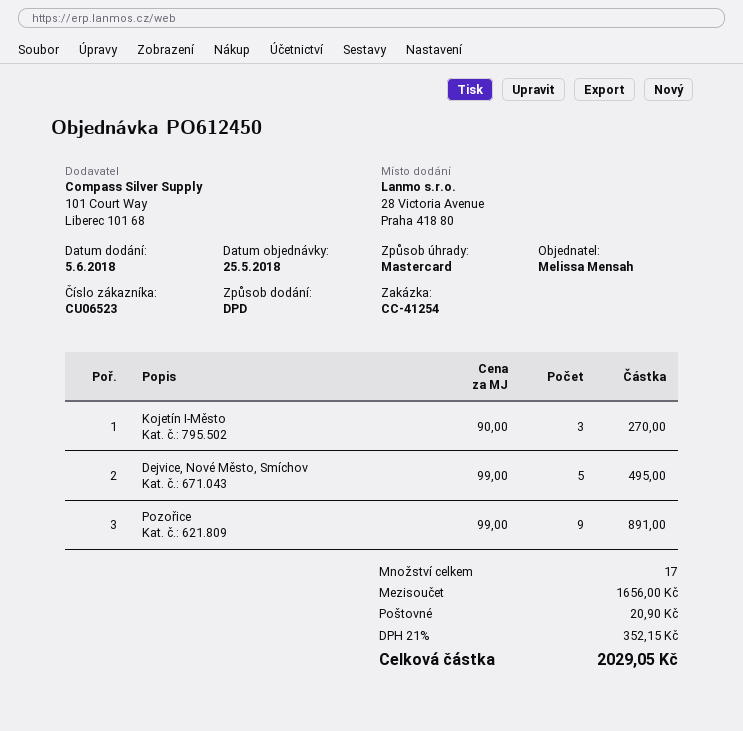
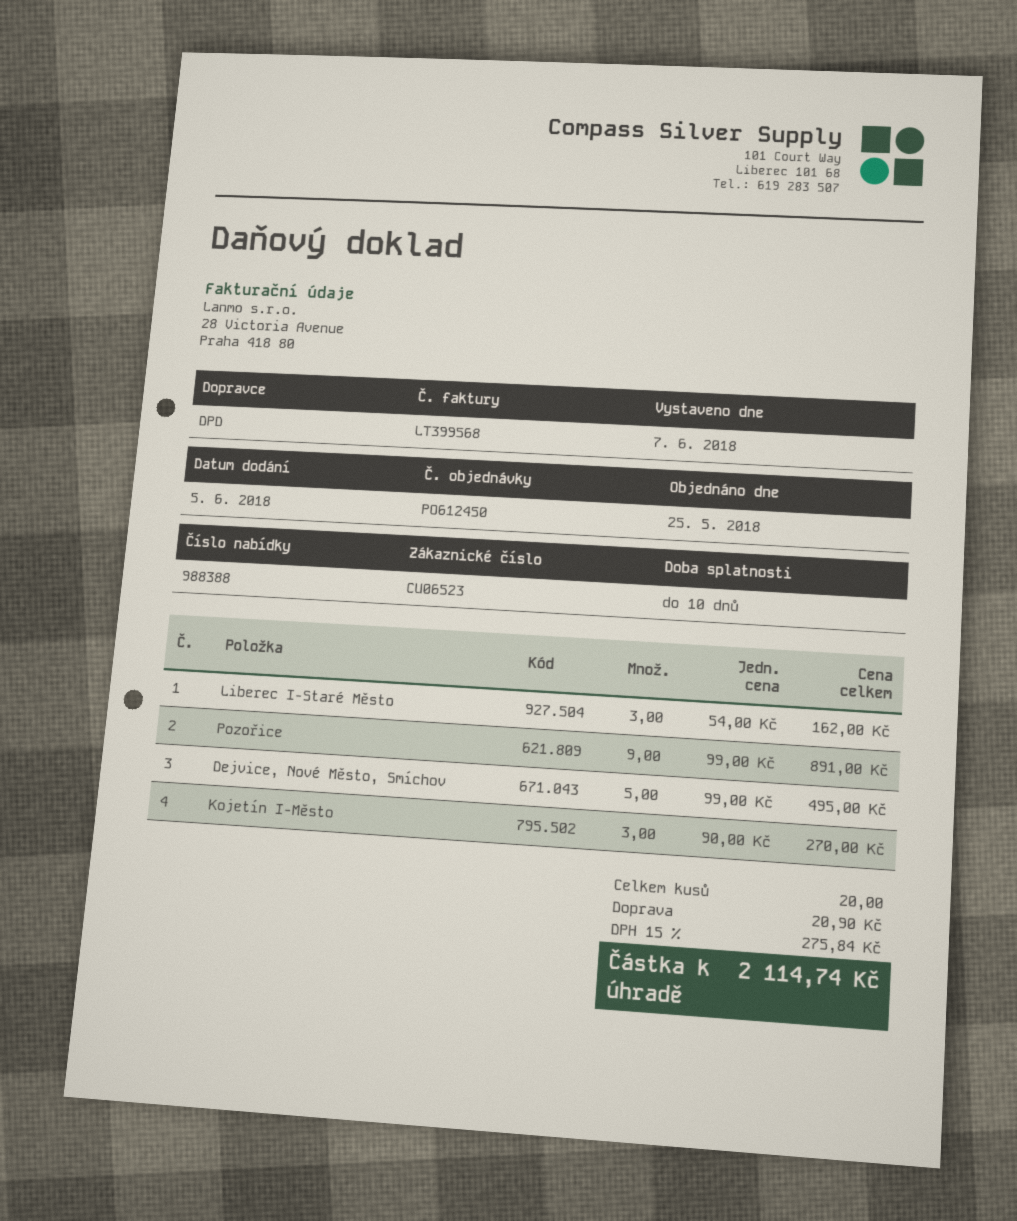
Liberec I-Staré Město: none -> 3 x 54.00 = 162.00
total quantity: 17 -> 20
tax: 21% = 352.15 -> 15% = 275.84
total: 2029.05 -> 2114.74

